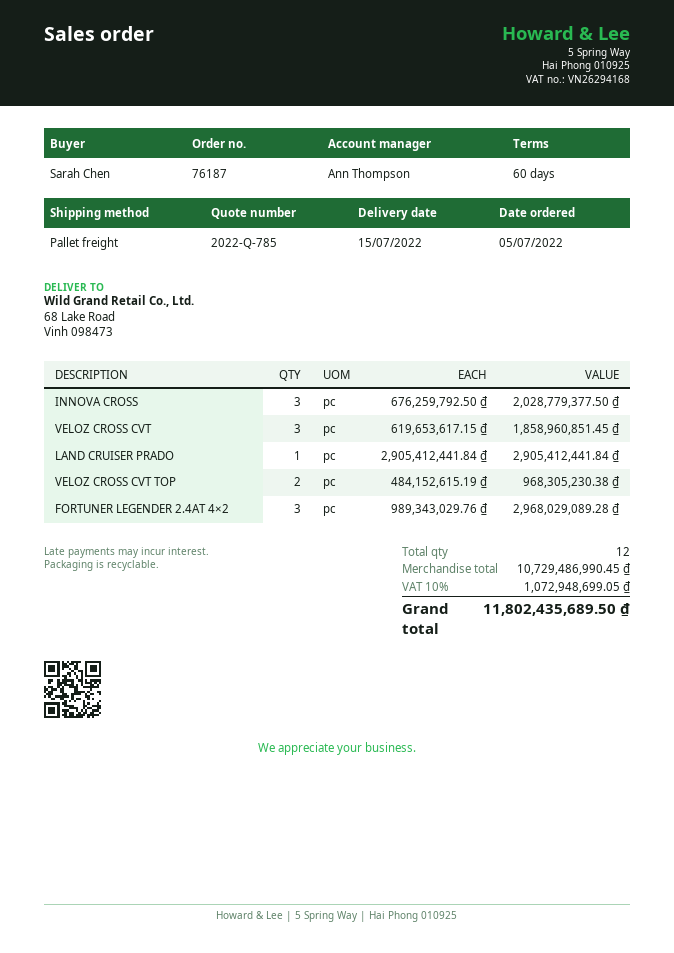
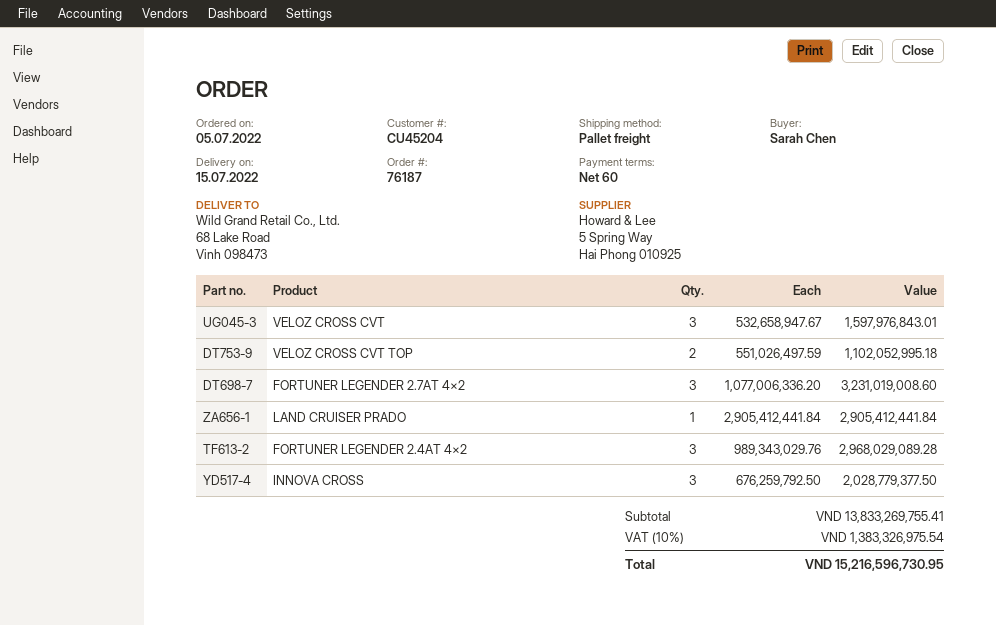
VELOZ CROSS CVT: 3 x 619653617.15 = 1858960851.45 -> 3 x 532658947.67 = 1597976843.01
VELOZ CROSS CVT TOP: 2 x 484152615.19 = 968305230.38 -> 2 x 551026497.59 = 1102052995.18
FORTUNER LEGENDER 2.7AT 4×2: none -> 3 x 1077006336.20 = 3231019008.60
subtotal: 10729486990.45 -> 13833269755.41
tax: 10% = 1072948699.05 -> 10% = 1383326975.54
total: 11802435689.50 -> 15216596730.95

